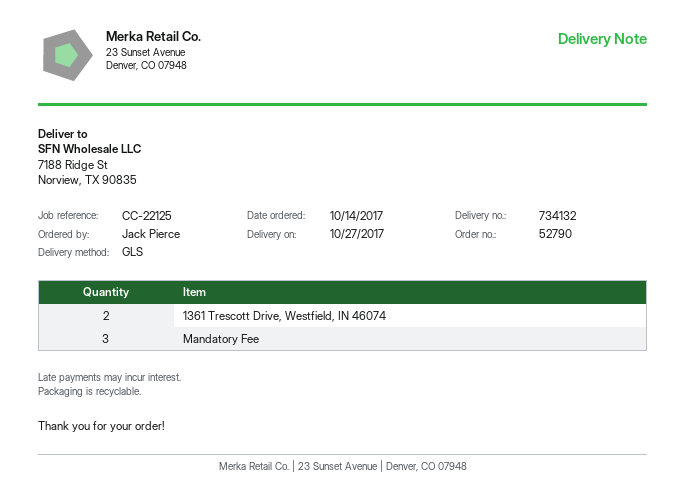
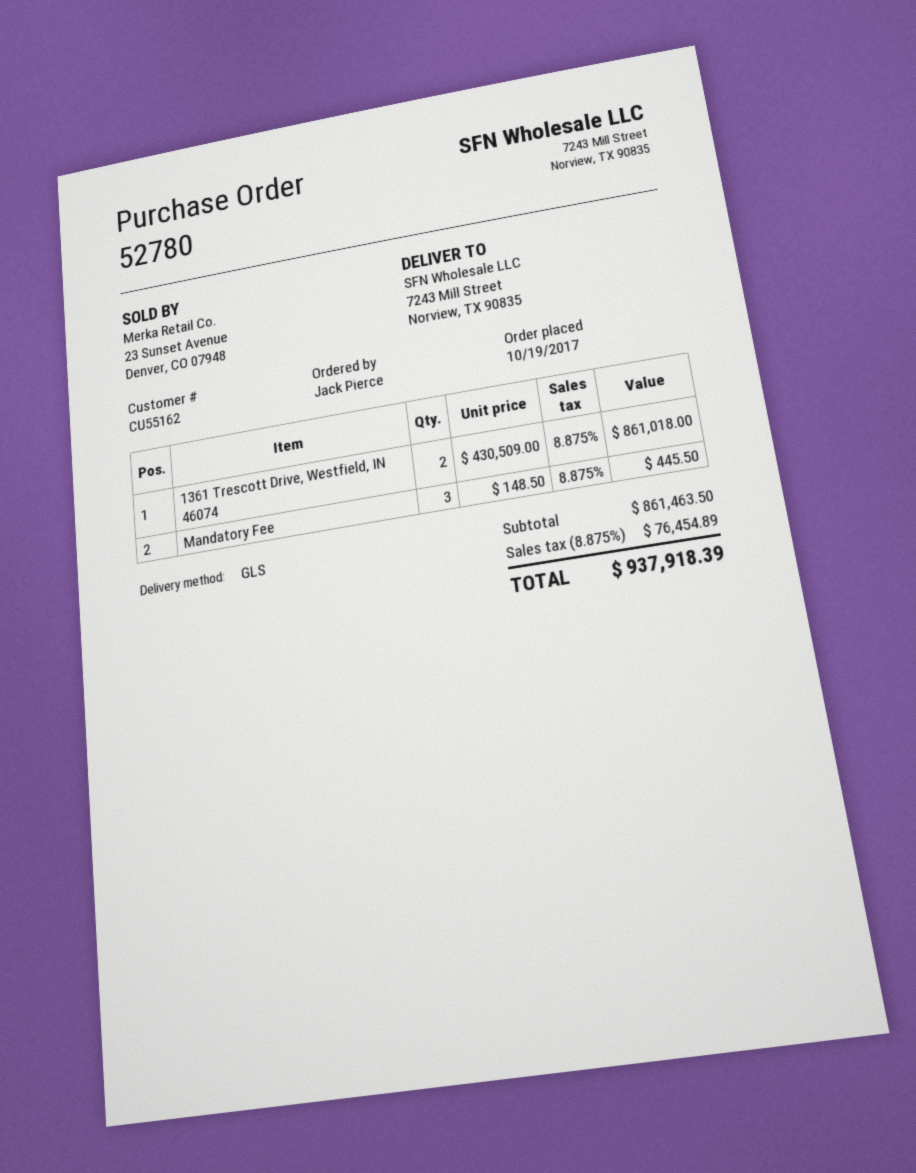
order number: 52790 -> 52780
order date: 2017-10-14 -> 2017-10-19
ship to: 7188 Ridge St, Norview, TX 90835 -> 7243 Mill Street, Norview, TX 90835

